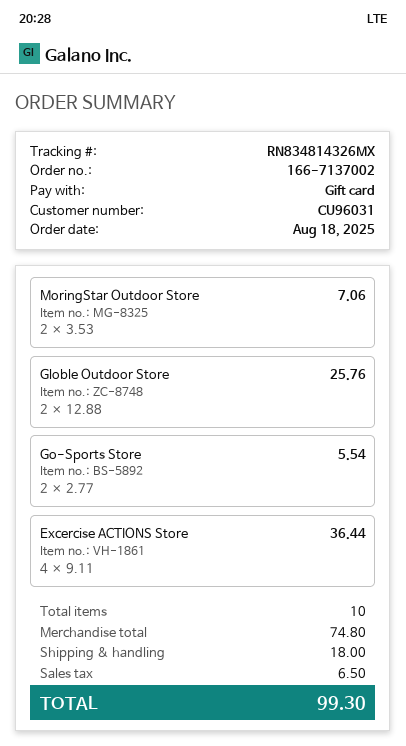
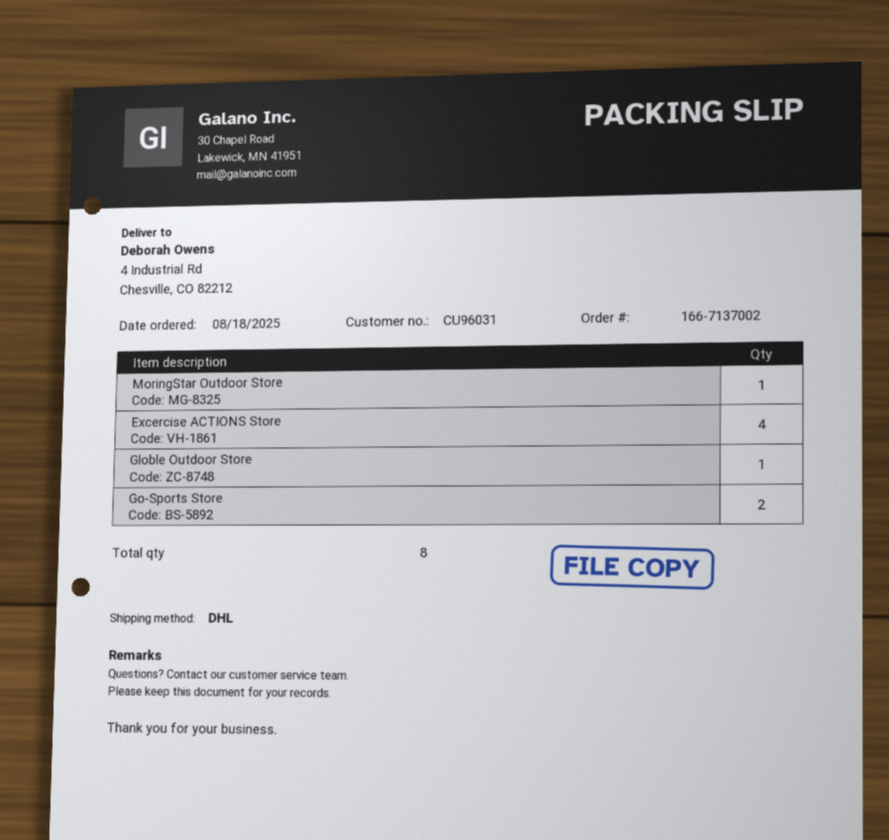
MoringStar Outdoor Store: 2 -> 1
Globle Outdoor Store: 2 -> 1
total quantity: 10 -> 8

